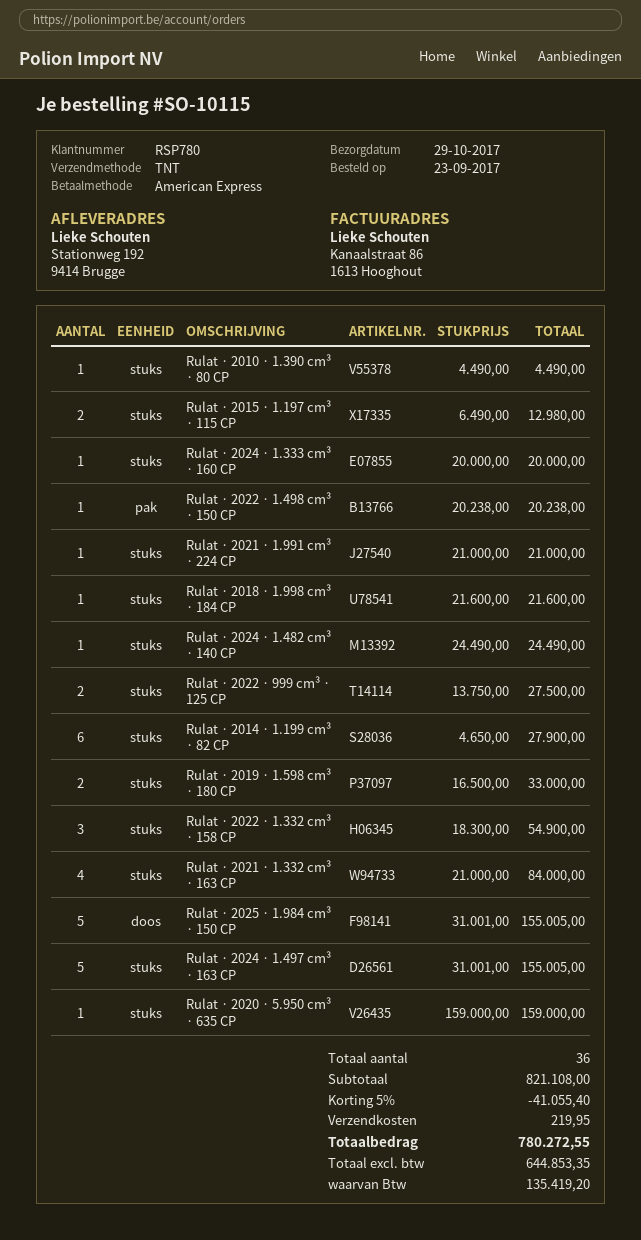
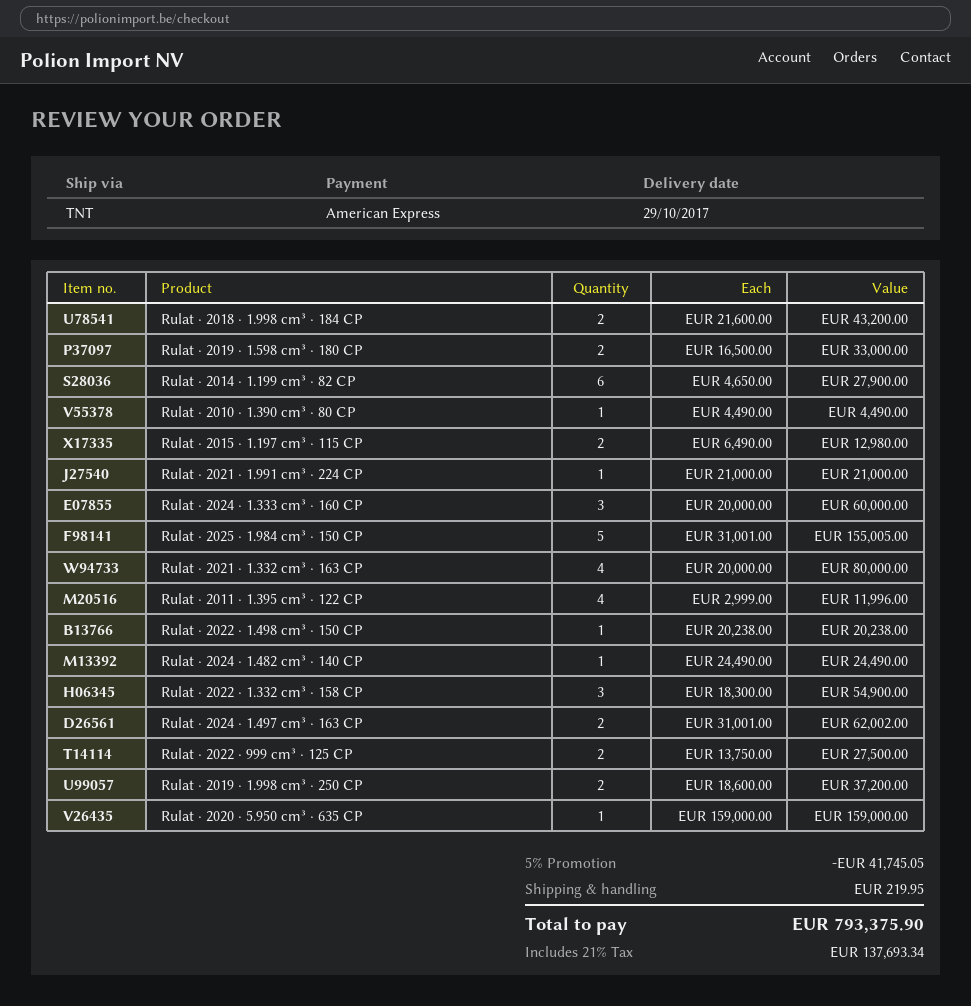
Rulat · 2024 · 1.333 cm³ · 160 CP: 1 x 20000.00 = 20000.00 -> 3 x 20000.00 = 60000.00
Rulat · 2018 · 1.998 cm³ · 184 CP: 1 x 21600.00 = 21600.00 -> 2 x 21600.00 = 43200.00
Rulat · 2021 · 1.332 cm³ · 163 CP: 4 x 21000.00 = 84000.00 -> 4 x 20000.00 = 80000.00
Rulat · 2024 · 1.497 cm³ · 163 CP: 5 x 31001.00 = 155005.00 -> 2 x 31001.00 = 62002.00
Rulat · 2011 · 1.395 cm³ · 122 CP: none -> 4 x 2999.00 = 11996.00
Rulat · 2019 · 1.998 cm³ · 250 CP: none -> 2 x 18600.00 = 37200.00
discount: 5% = 41055.40 -> 5% = 41745.05
tax: 135419.20 -> 137693.34
total: 780272.55 -> 793375.90

